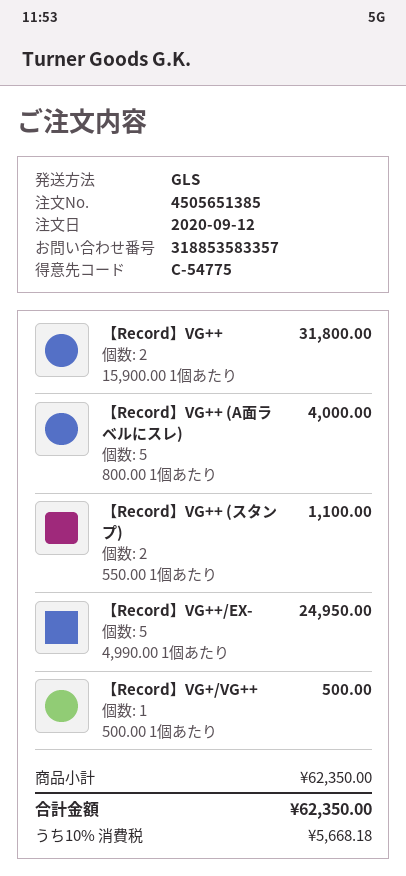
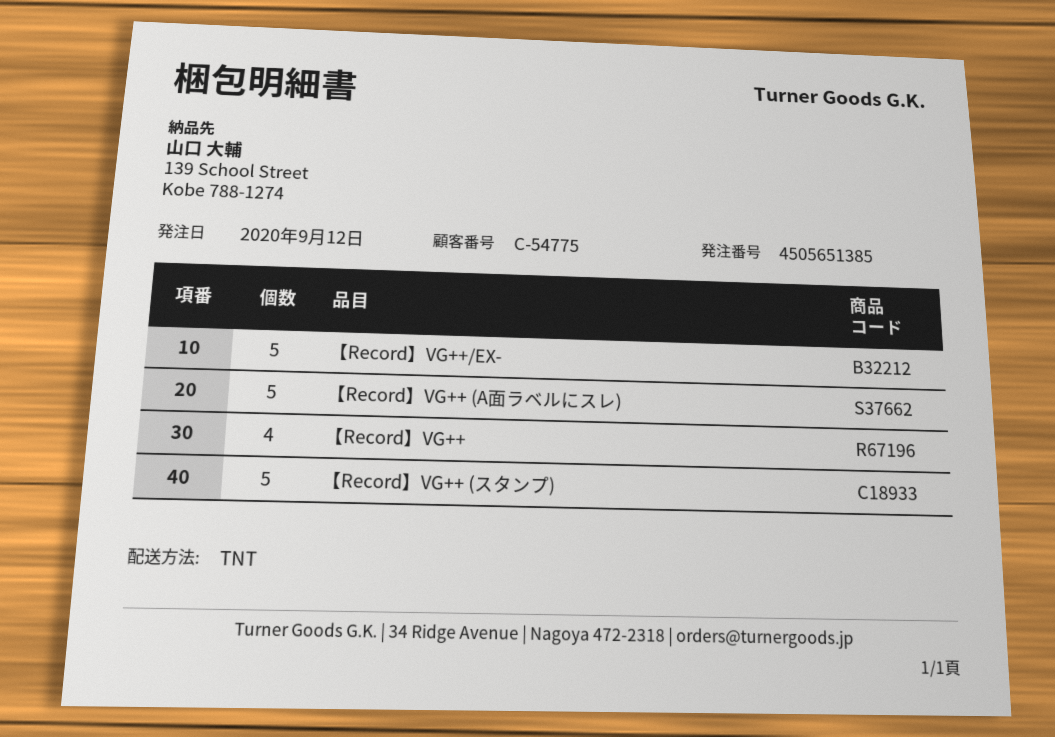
shipping method: GLS -> TNT
【Record】VG++: 2 -> 4
【Record】VG++ (スタンプ): 2 -> 5
【Record】VG+/VG++: 1 -> none

